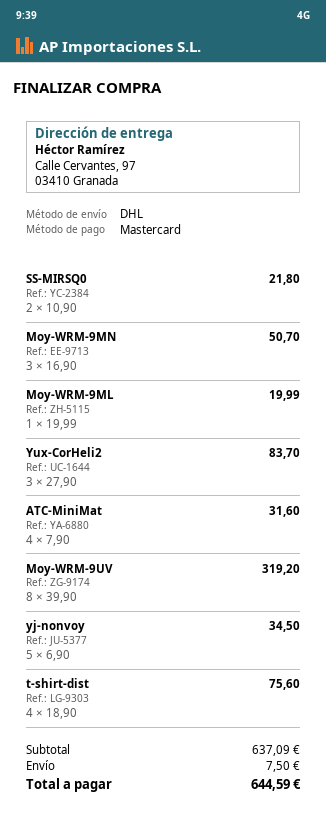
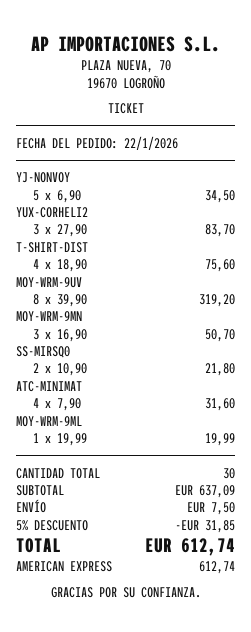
payment method: Mastercard -> American Express
discount: none -> 5% = 31.85
total: 644.59 -> 612.74

